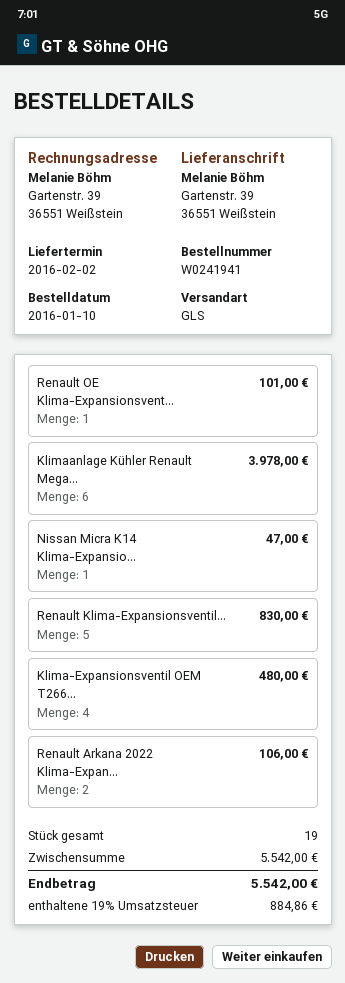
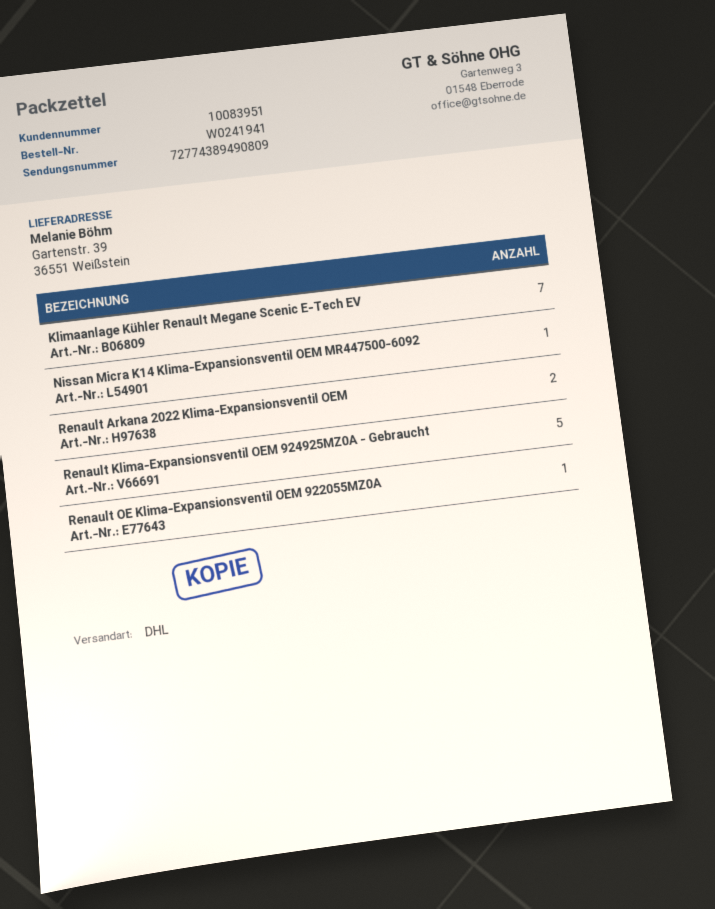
shipping method: GLS -> DHL
Klimaanlage Kühler Renault Mega...: 6 -> 7
Klima-Expansionsventil OEM T266...: 4 -> none

